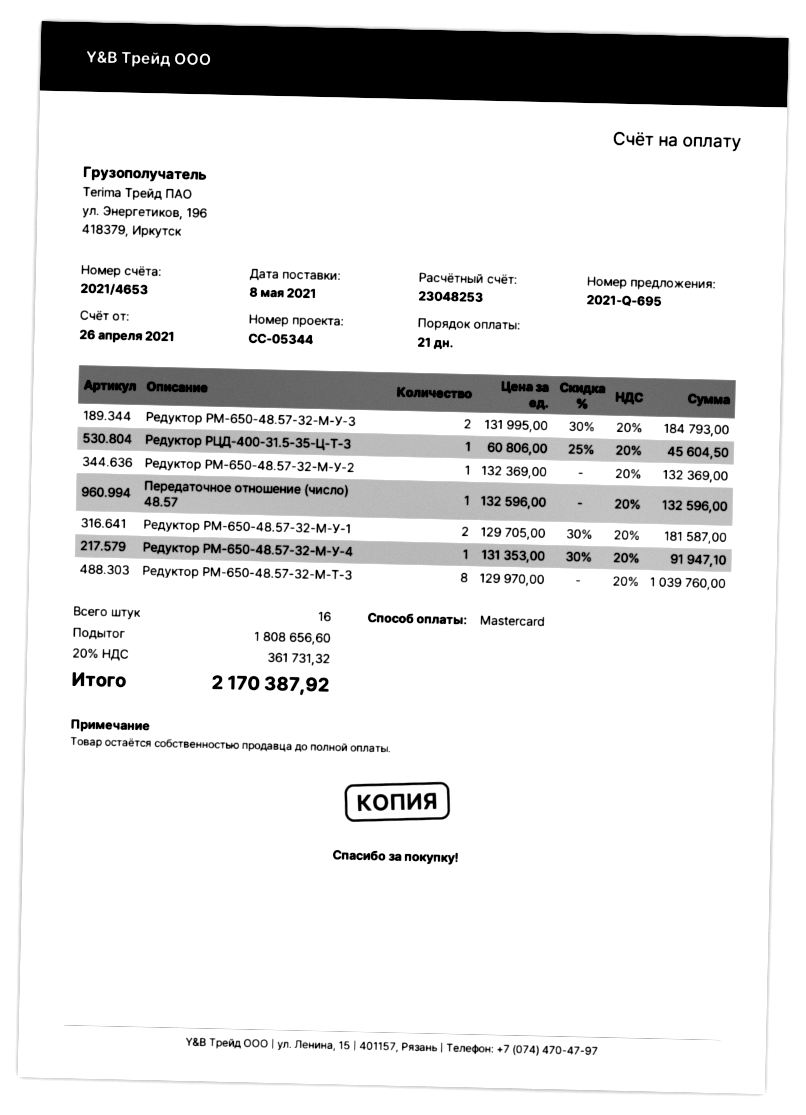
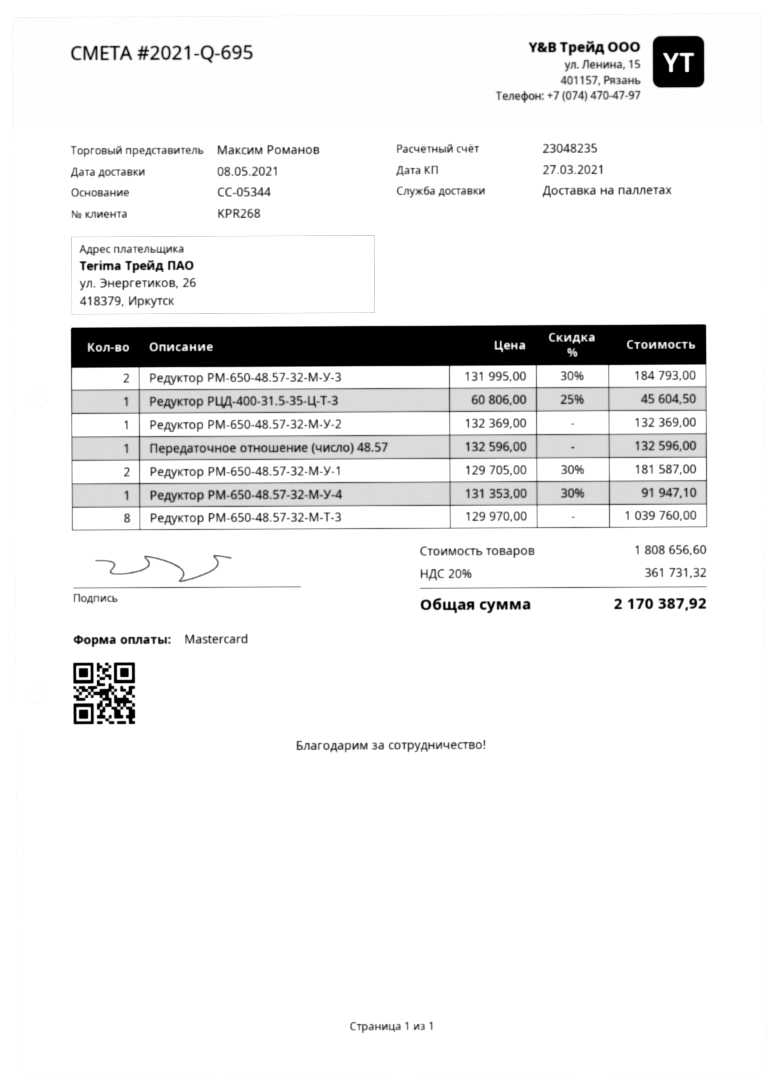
bank account: 23048253 -> 23048235

